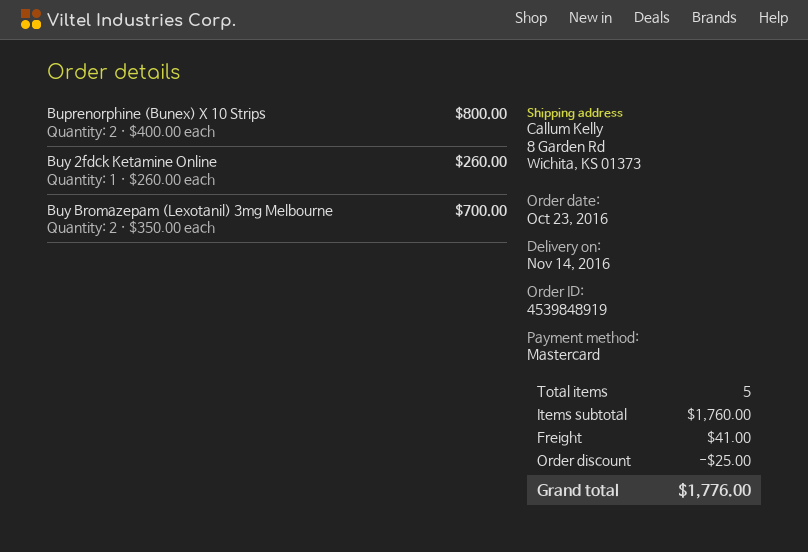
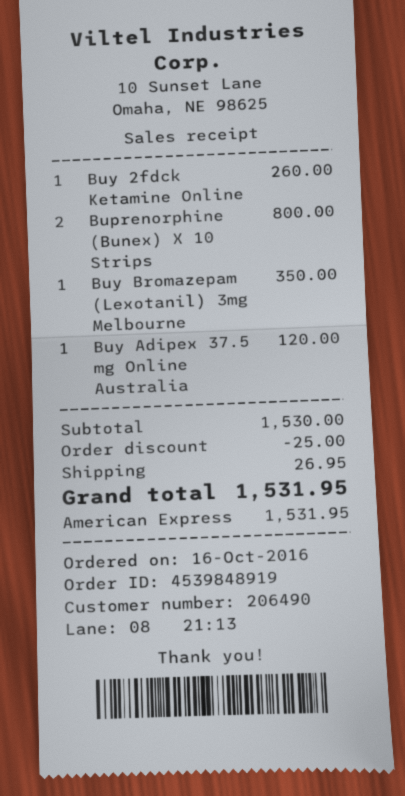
order date: 2016-10-23 -> 2016-10-16
payment method: Mastercard -> American Express
Buy Bromazepam (Lexotanil) 3mg Melbourne: 2 for 700.00 -> 1 for 350.00
Buy Adipex 37.5 mg Online Australia: none -> 1 for 120.00
subtotal: 1760.00 -> 1530.00
shipping: 41.00 -> 26.95
total: 1776.00 -> 1531.95

